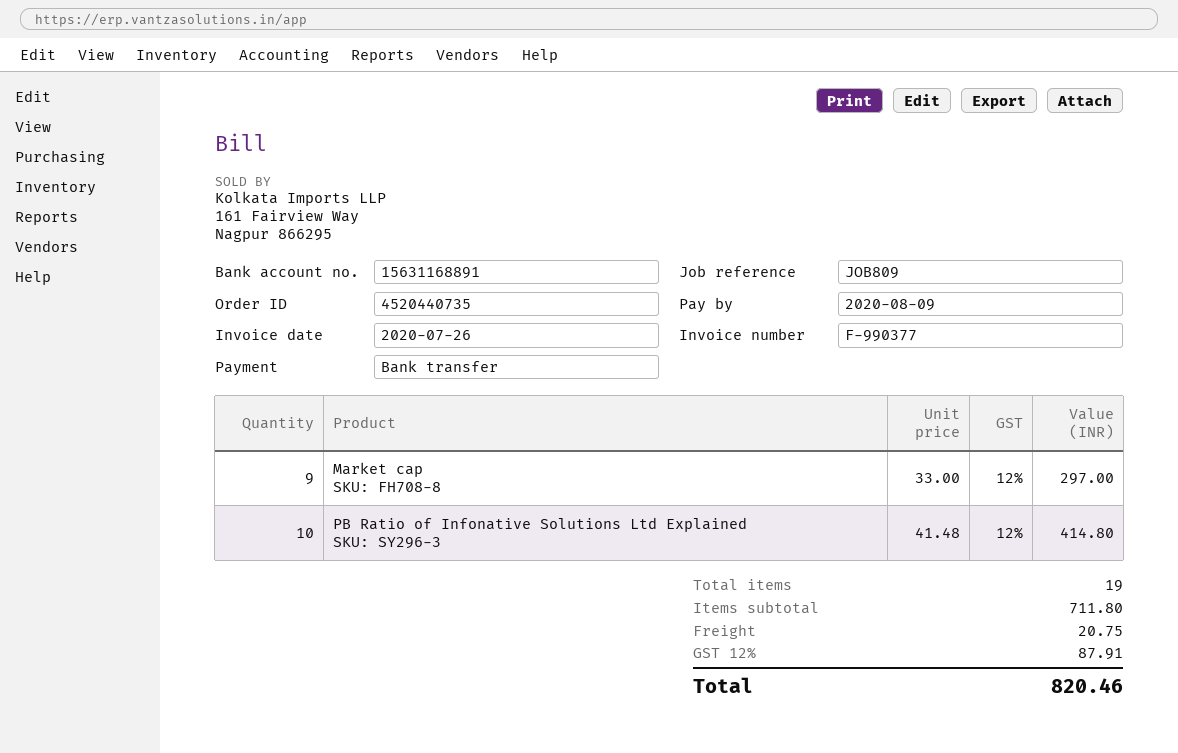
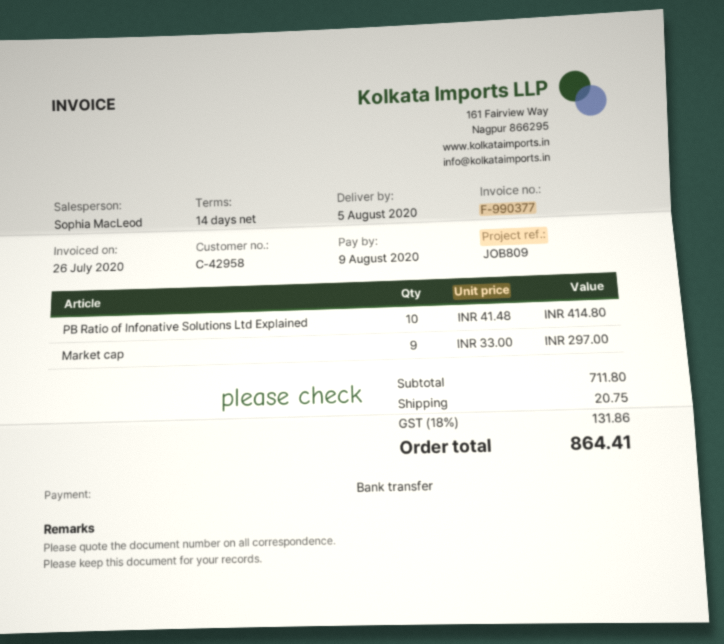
tax: 12% = 87.91 -> 18% = 131.86
total: 820.46 -> 864.41

